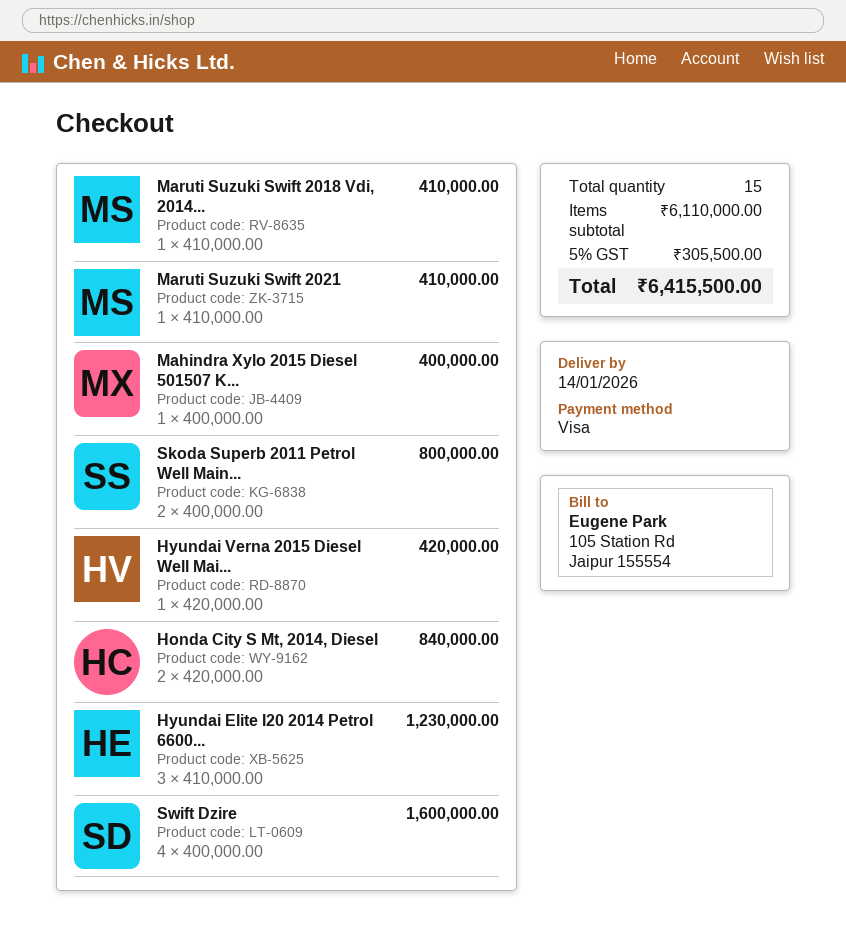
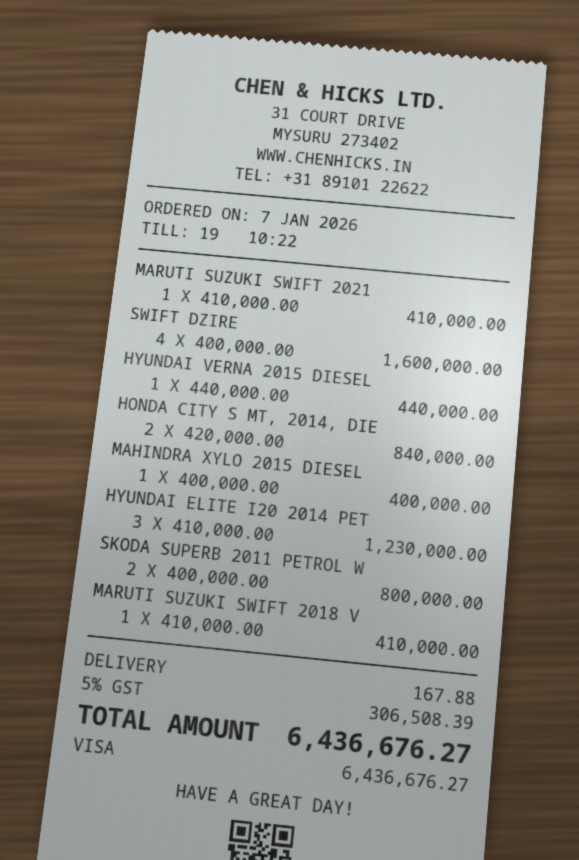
Hyundai Verna 2015 Diesel Well Mai...: 1 x 420000.00 = 420000.00 -> 1 x 440000.00 = 440000.00
shipping: none -> 167.88
tax: 5% = 305500.00 -> 5% = 306508.39
total: 6415500.00 -> 6436676.27

